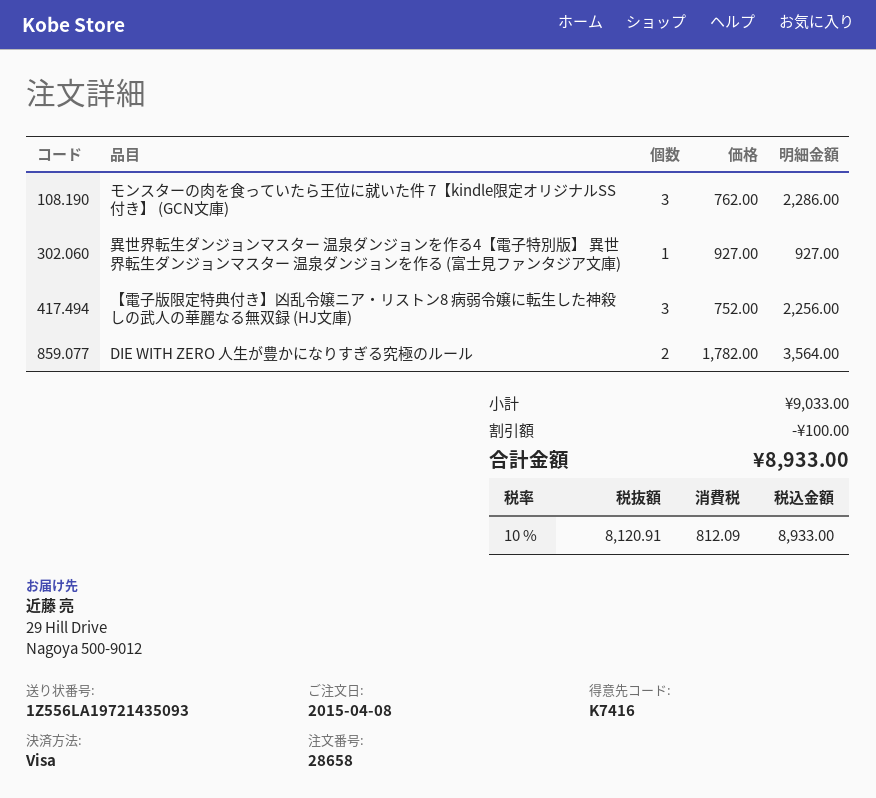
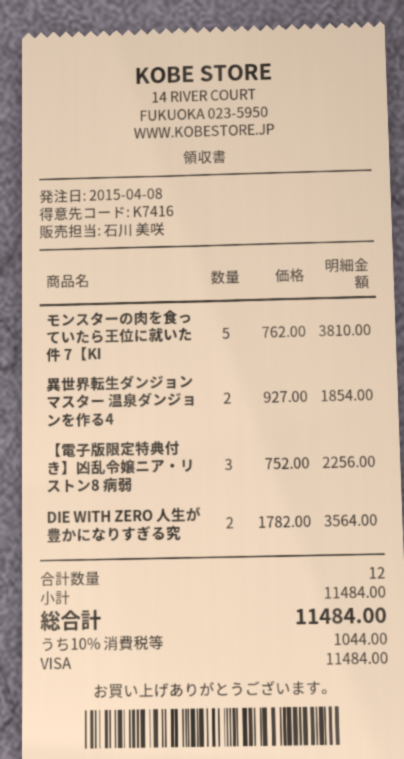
モンスターの肉を食っていたら王位に就いた件 7【kindle限定オリジナルSS付き】 (GCN文庫): 3 x 762.00 = 2286.00 -> 5 x 762.00 = 3810.00
異世界転生ダンジョンマスター 温泉ダンジョンを作る4【電子特別版】 異世界転生ダンジョンマスター 温泉ダンジョンを作る (富士見ファンタジア文庫): 1 x 927.00 = 927.00 -> 2 x 927.00 = 1854.00
subtotal: 9033.00 -> 11484.00
discount: 100.00 -> none
tax: 10% = 812.09 -> 10% = 1044.00
total: 8933.00 -> 11484.00

